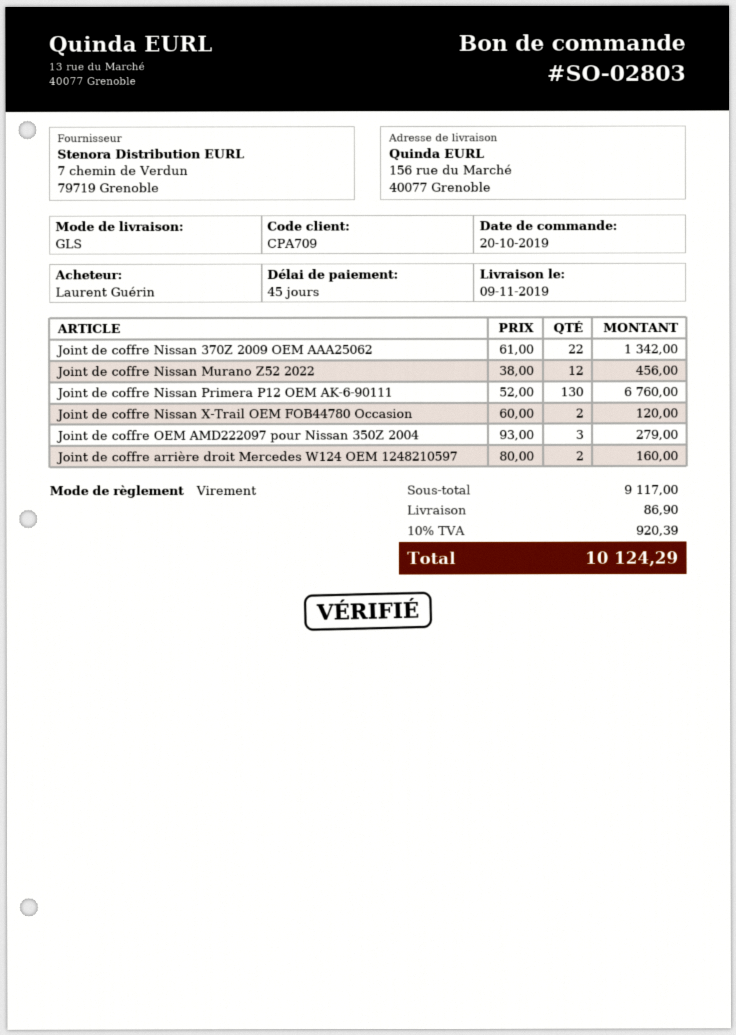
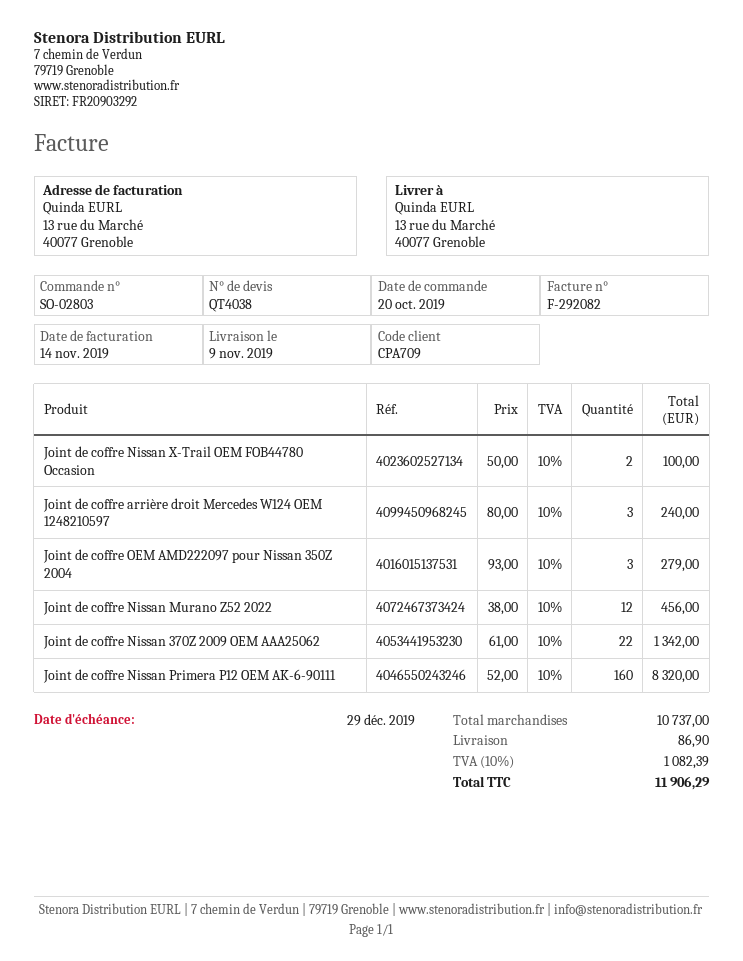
ship to: 156 rue du Marché, 40077 Grenoble -> 13 rue du Marché, 40077 Grenoble
Joint de coffre Nissan Primera P12 OEM AK-6-90111: 130 x 52.00 = 6760.00 -> 160 x 52.00 = 8320.00
Joint de coffre Nissan X-Trail OEM FOB44780 Occasion: 2 x 60.00 = 120.00 -> 2 x 50.00 = 100.00
Joint de coffre arrière droit Mercedes W124 OEM 1248210597: 2 x 80.00 = 160.00 -> 3 x 80.00 = 240.00
subtotal: 9117.00 -> 10737.00
tax: 10% = 920.39 -> 10% = 1082.39
total: 10124.29 -> 11906.29

